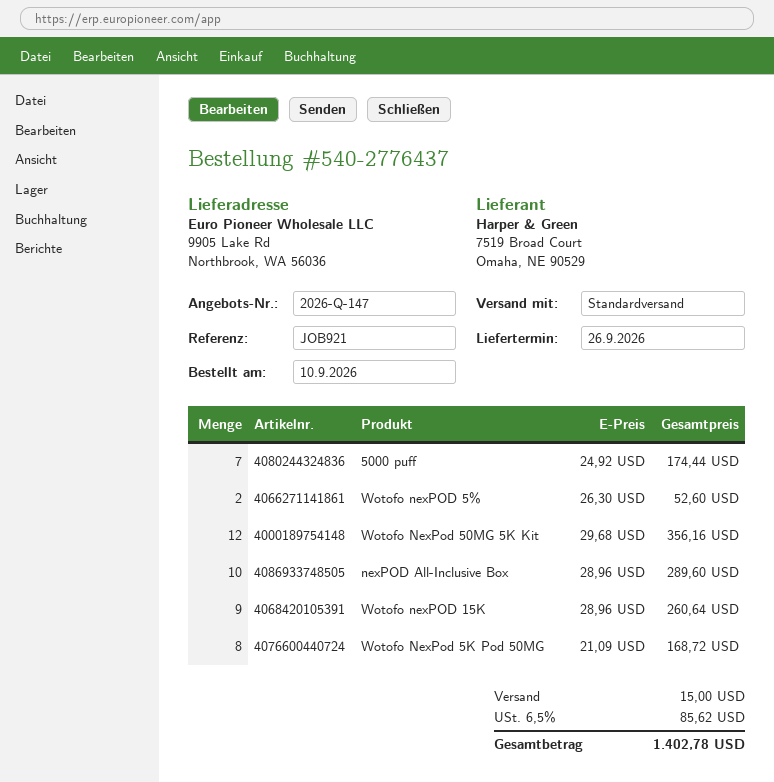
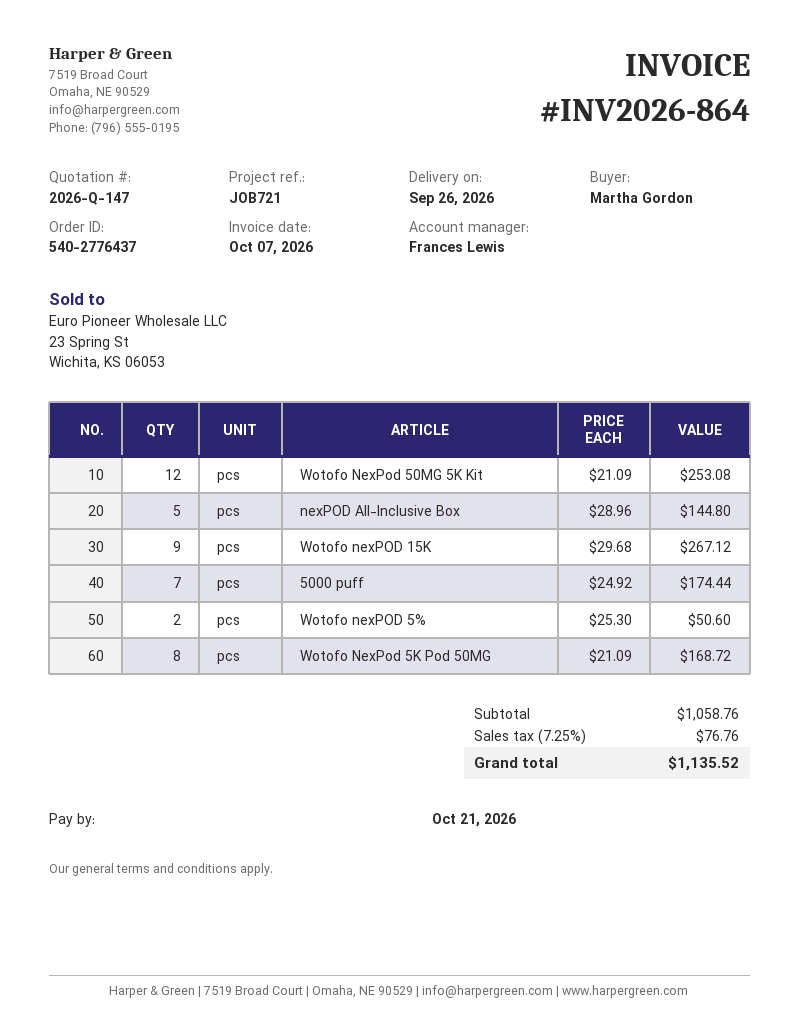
reference: JOB921 -> JOB721
Wotofo nexPOD 5%: 2 x 26.30 = 52.60 -> 2 x 25.30 = 50.60
Wotofo NexPod 50MG 5K Kit: 12 x 29.68 = 356.16 -> 12 x 21.09 = 253.08
nexPOD All-Inclusive Box: 10 x 28.96 = 289.60 -> 5 x 28.96 = 144.80
Wotofo nexPOD 15K: 9 x 28.96 = 260.64 -> 9 x 29.68 = 267.12
shipping: 15.00 -> none
tax: 6.5% = 85.62 -> 7.25% = 76.76
total: 1402.78 -> 1135.52

